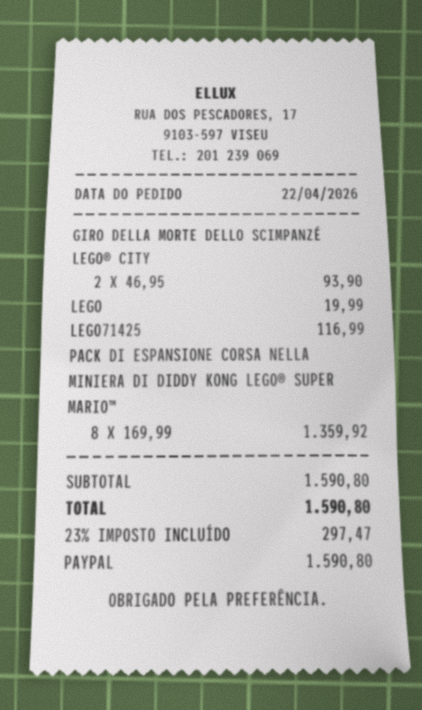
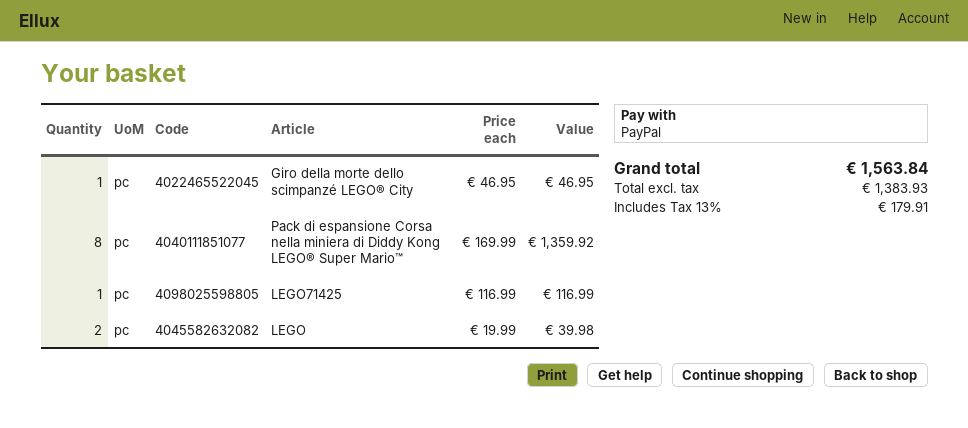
GIRO DELLA MORTE DELLO SCIMPANZÉ LEGO® CITY: 2 x 46.95 = 93.90 -> 1 x 46.95 = 46.95
LEGO: 1 x 19.99 = 19.99 -> 2 x 19.99 = 39.98
tax: 23% = 297.47 -> 13% = 179.91
total: 1590.80 -> 1563.84

